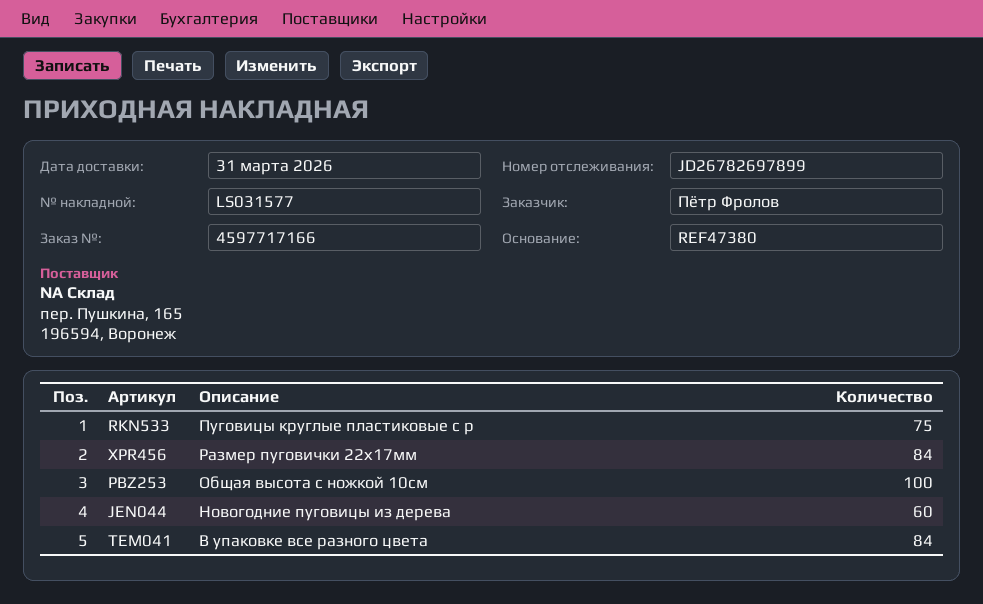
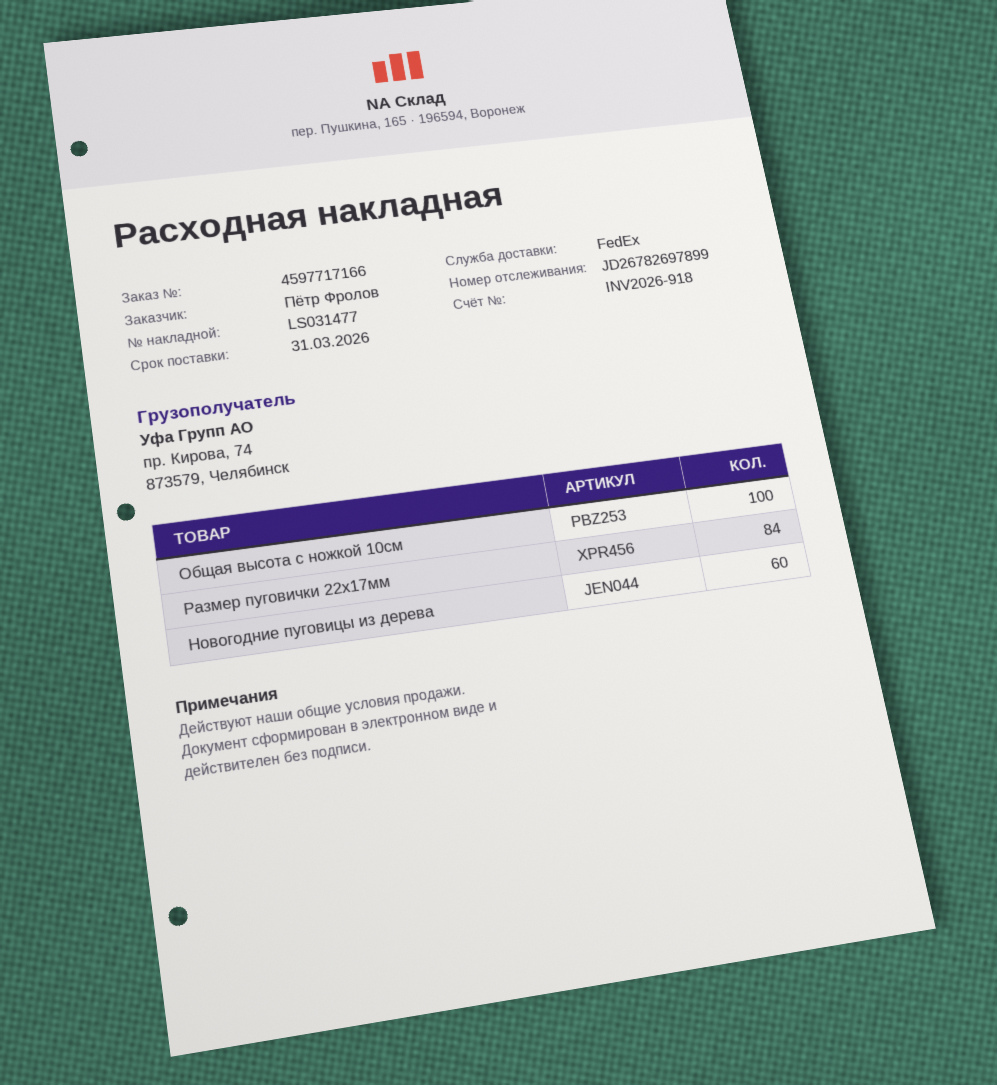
delivery note number: LS031577 -> LS031477
Пуговицы круглые пластиковые с р: 75 -> none
В упаковке все разного цвета: 84 -> none

